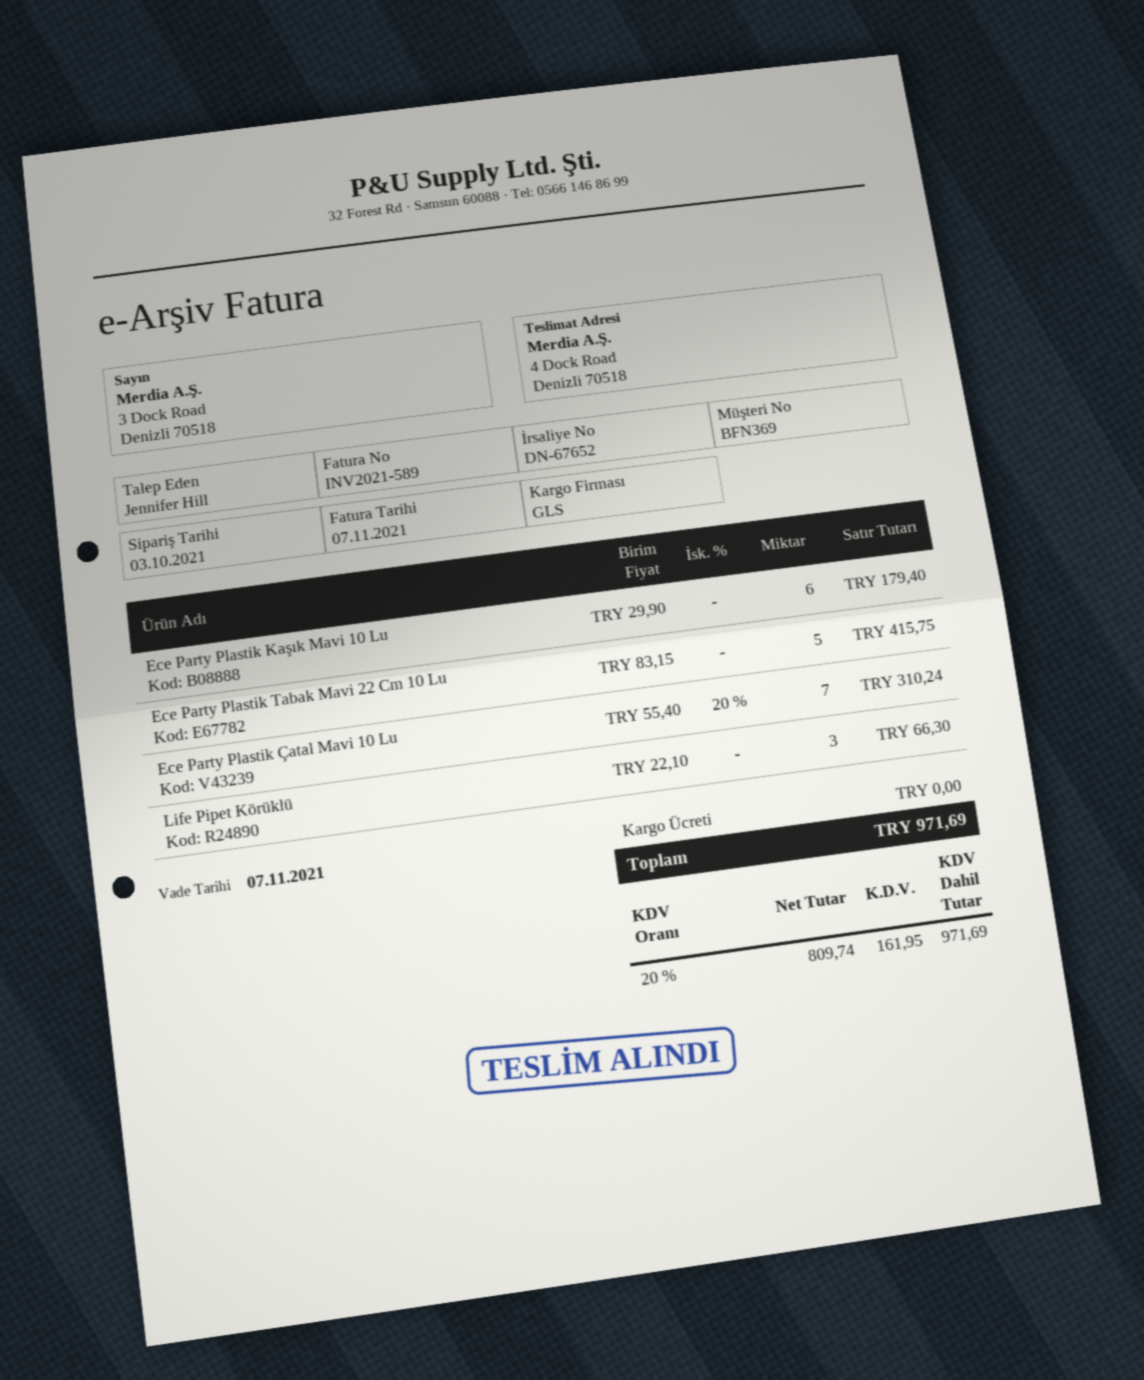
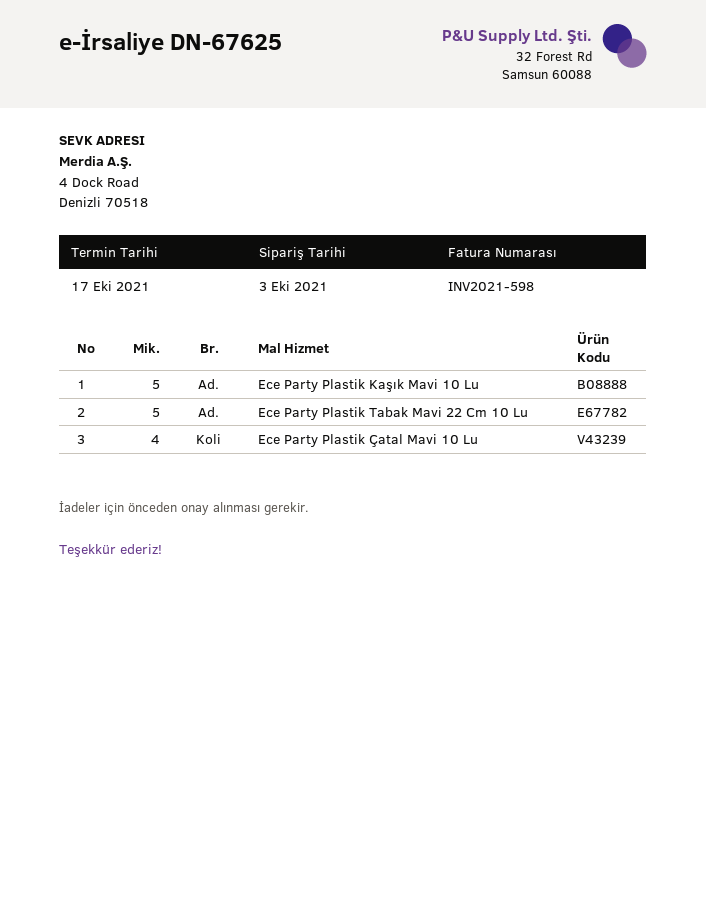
delivery note number: DN-67652 -> DN-67625
invoice number: INV2021-589 -> INV2021-598
Ece Party Plastik Kaşık Mavi 10 Lu: 6 -> 5
Ece Party Plastik Çatal Mavi 10 Lu: 7 -> 4
Life Pipet Körüklü: 3 -> none

